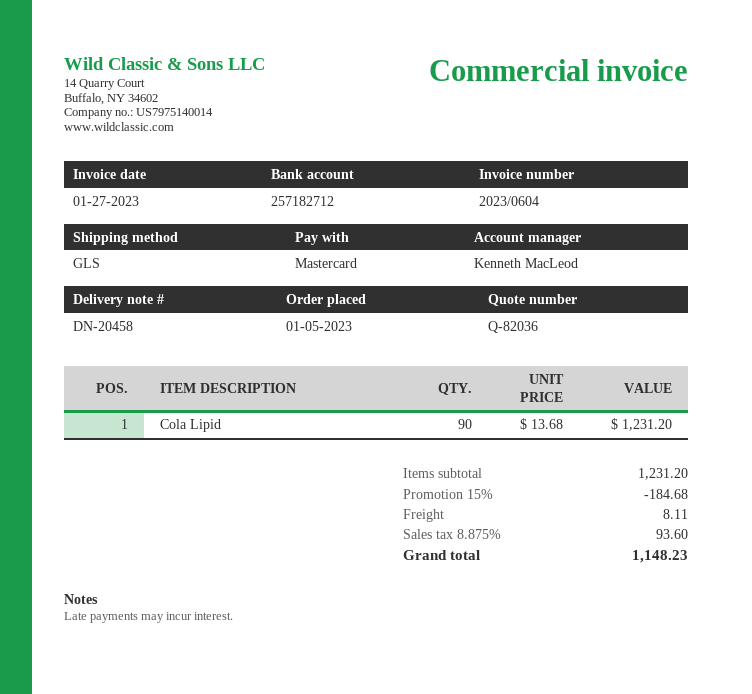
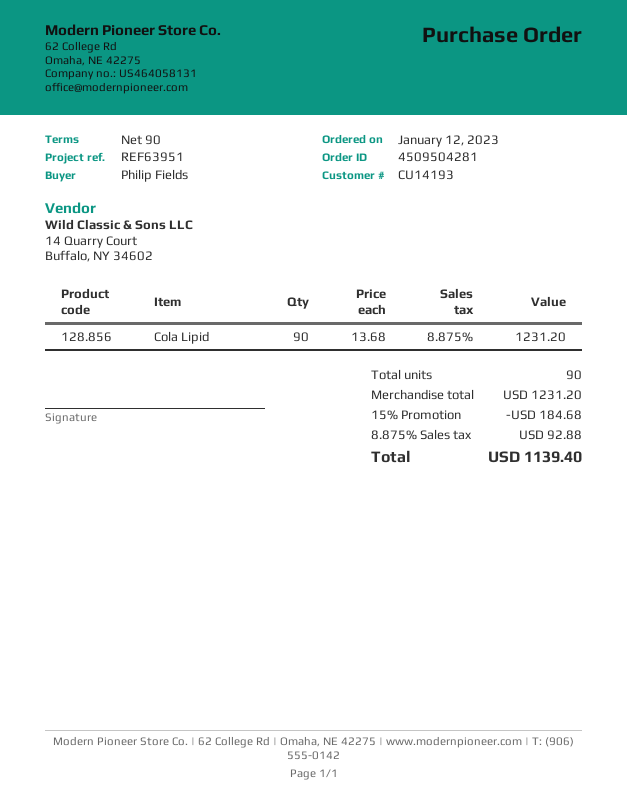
order date: 2023-01-05 -> 2023-01-12
shipping: 8.11 -> none
tax: 8.875% = 93.60 -> 8.875% = 92.88
total: 1148.23 -> 1139.40

